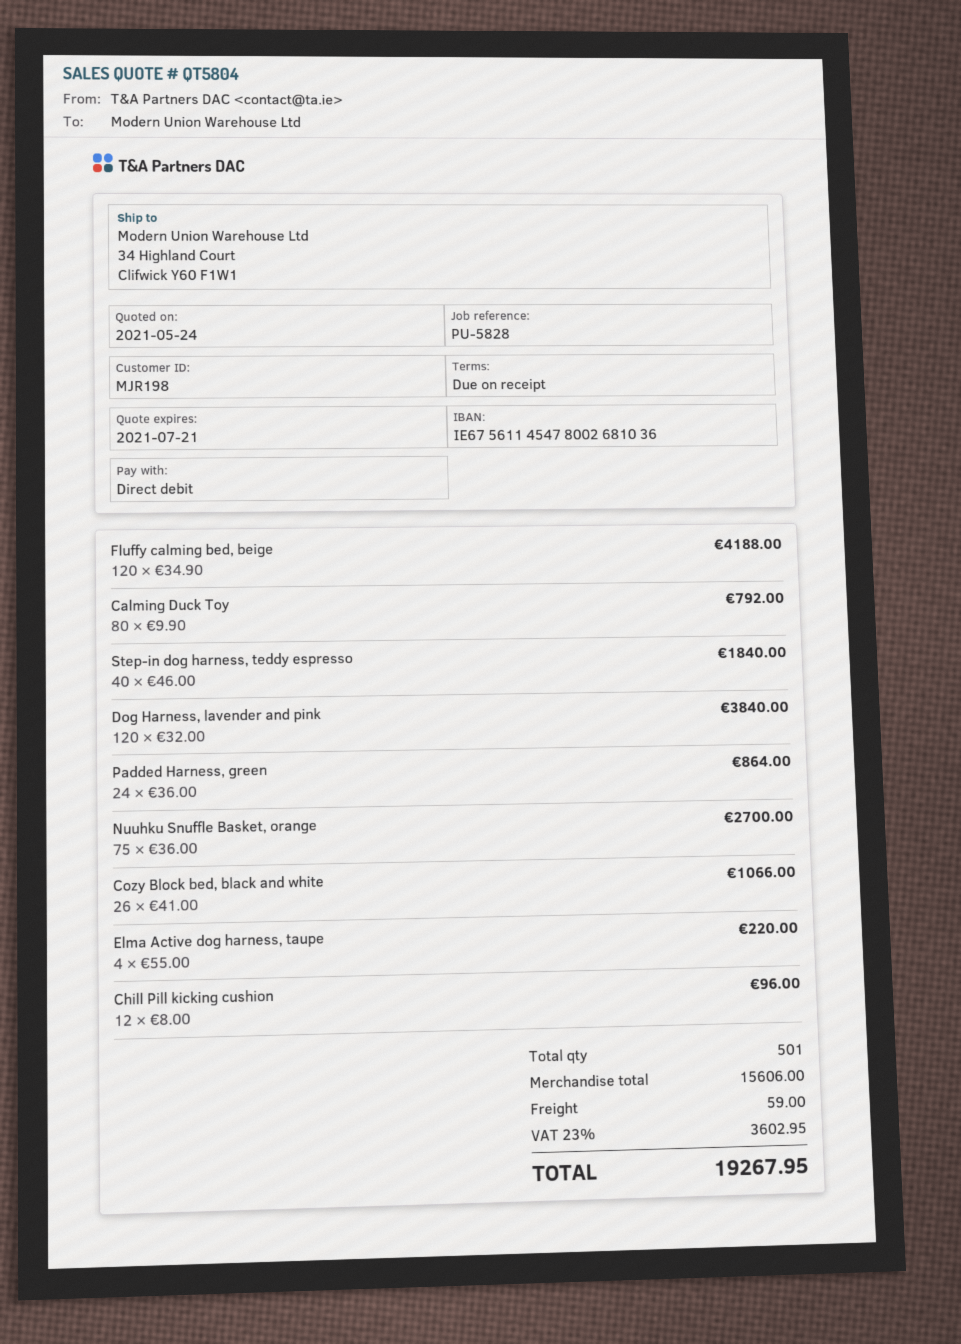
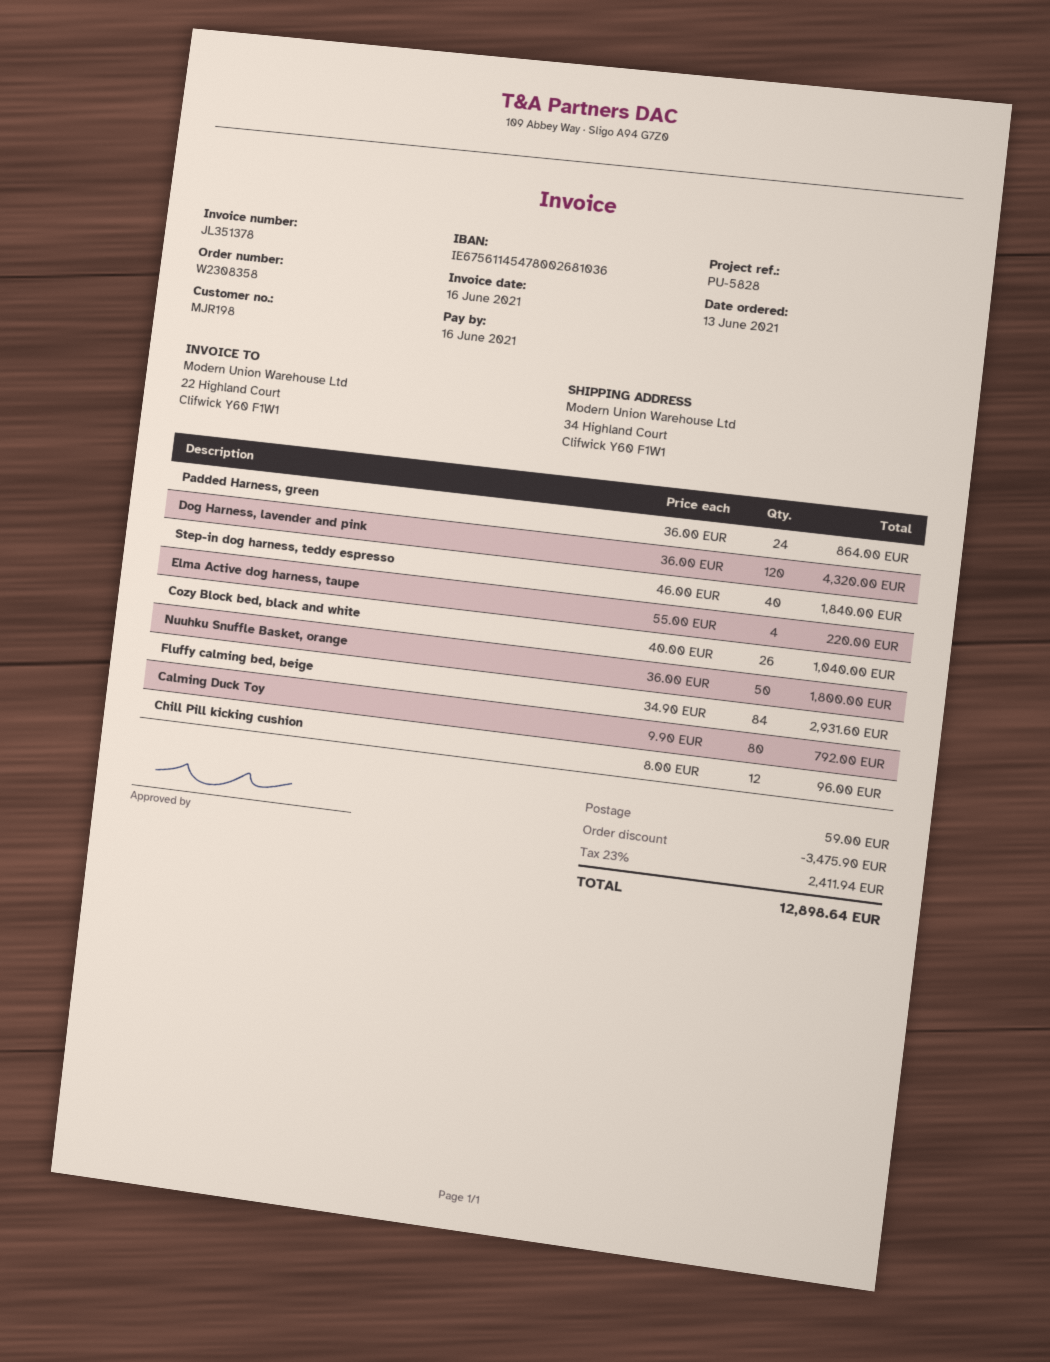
Fluffy calming bed, beige: 120 x 34.90 = 4188.00 -> 84 x 34.90 = 2931.60
Dog Harness, lavender and pink: 120 x 32.00 = 3840.00 -> 120 x 36.00 = 4320.00
Nuuhku Snuffle Basket, orange: 75 x 36.00 = 2700.00 -> 50 x 36.00 = 1800.00
Cozy Block bed, black and white: 26 x 41.00 = 1066.00 -> 26 x 40.00 = 1040.00
discount: none -> 3475.90
tax: 23% = 3602.95 -> 23% = 2411.94
total: 19267.95 -> 12898.64

